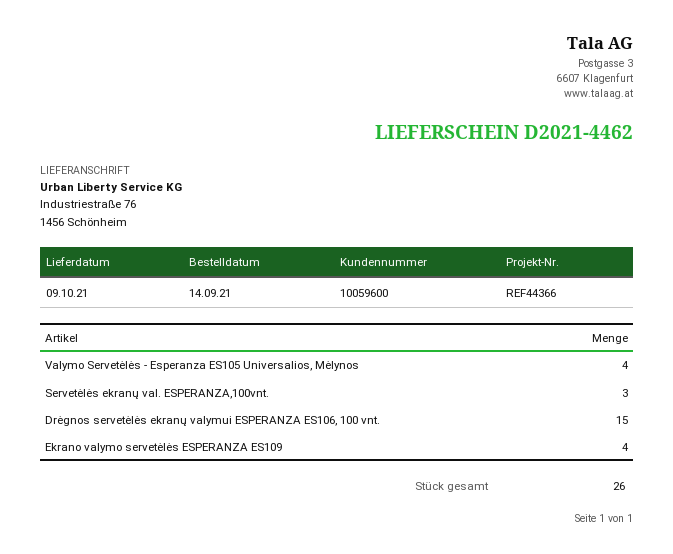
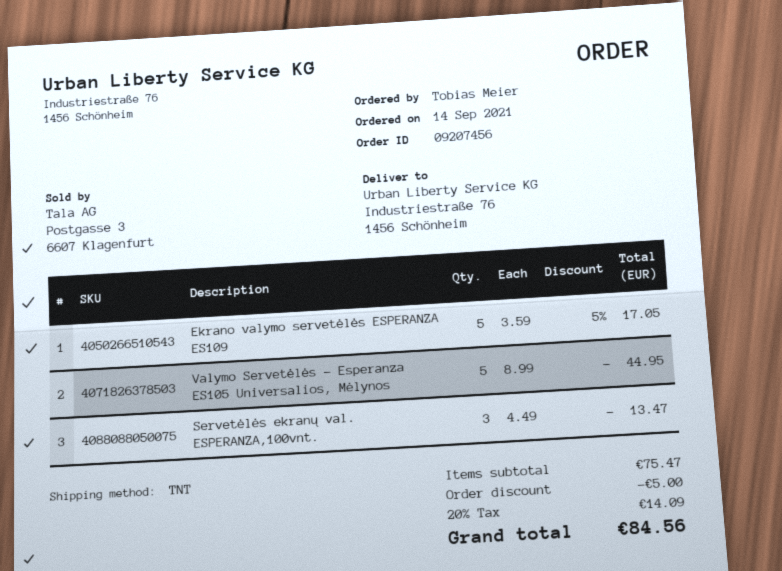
Valymo Servetėlės - Esperanza ES105 Universalios, Mėlynos: 4 -> 5
Drėgnos servetėlės ekranų valymui ESPERANZA ES106, 100 vnt.: 15 -> none
Ekrano valymo servetėlės ESPERANZA ES109: 4 -> 5

